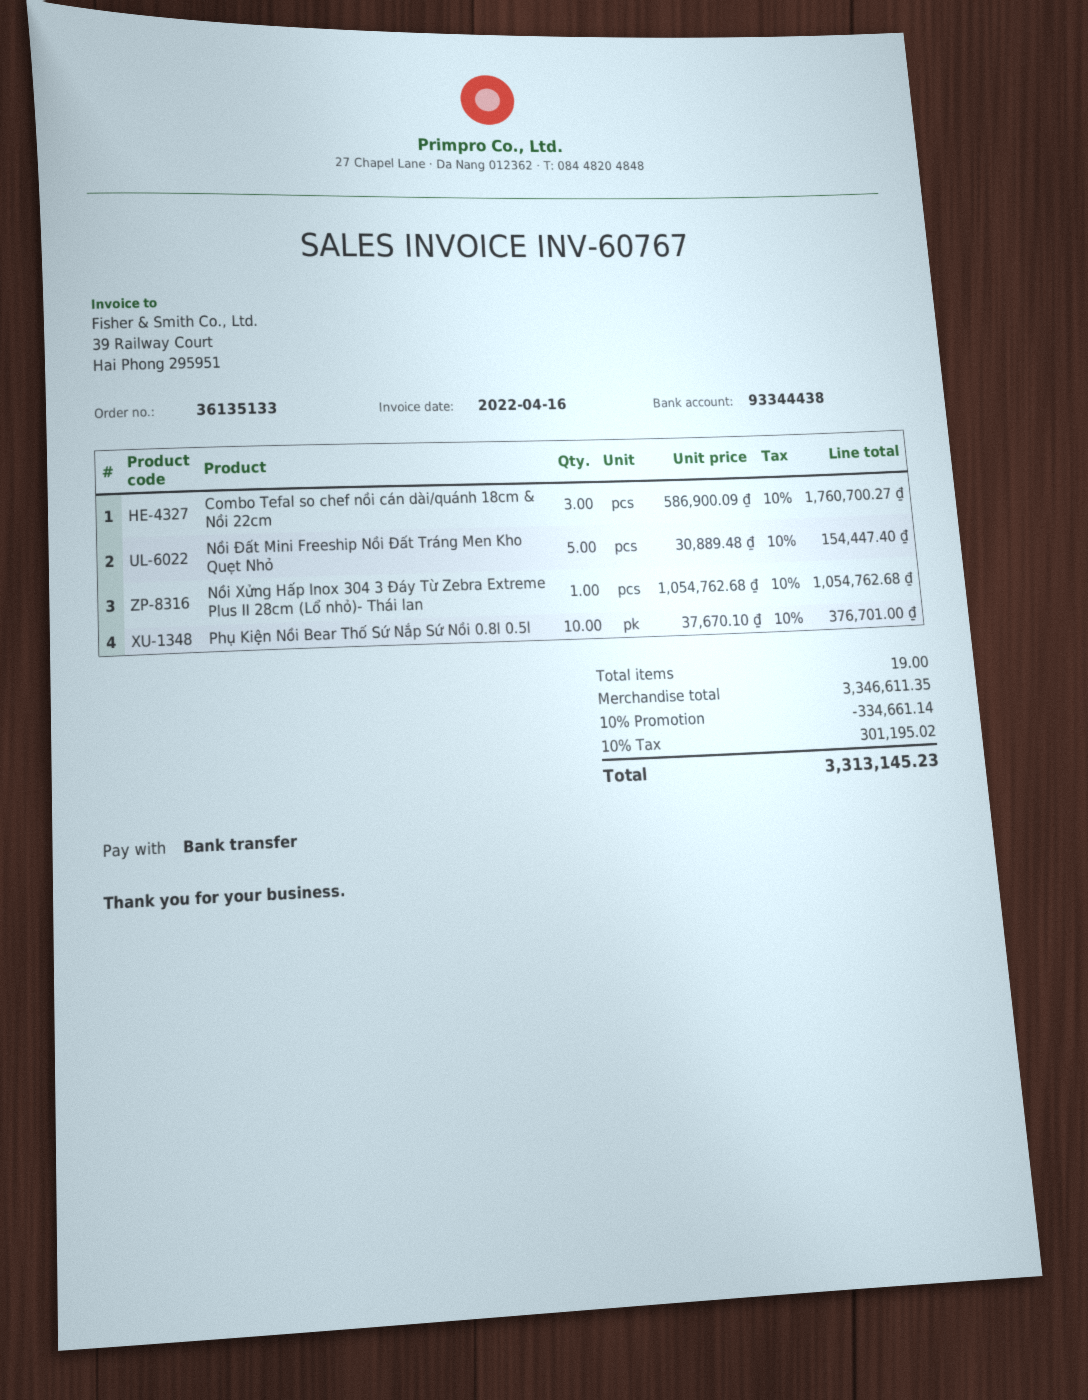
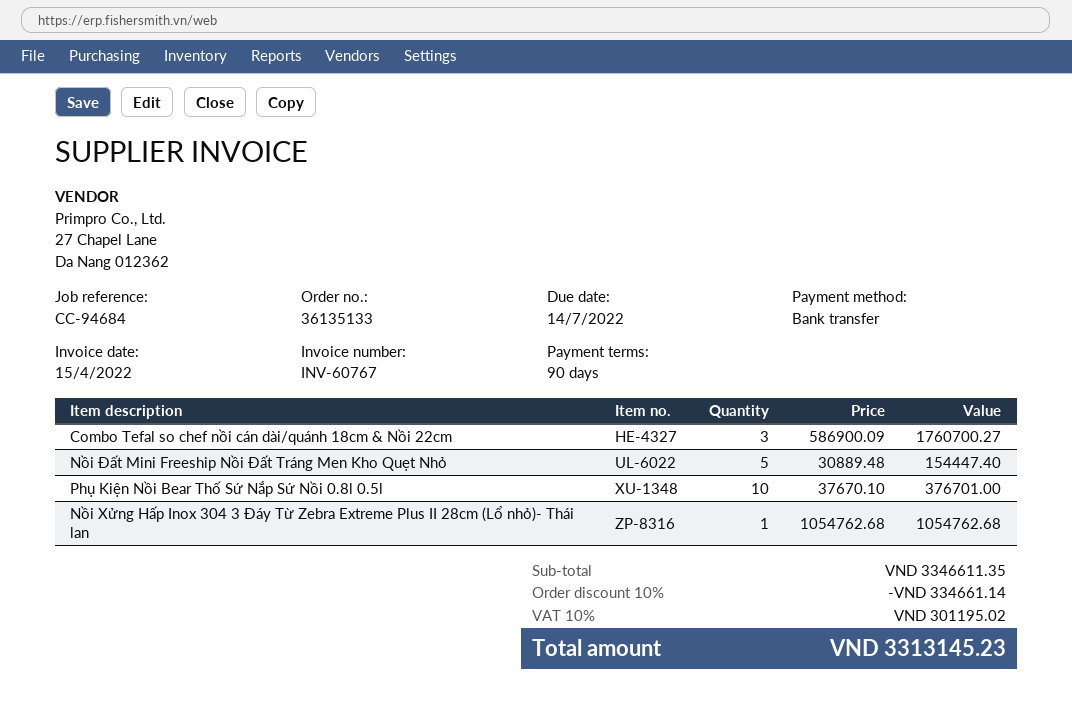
invoice date: 2022-04-16 -> 2022-04-15

